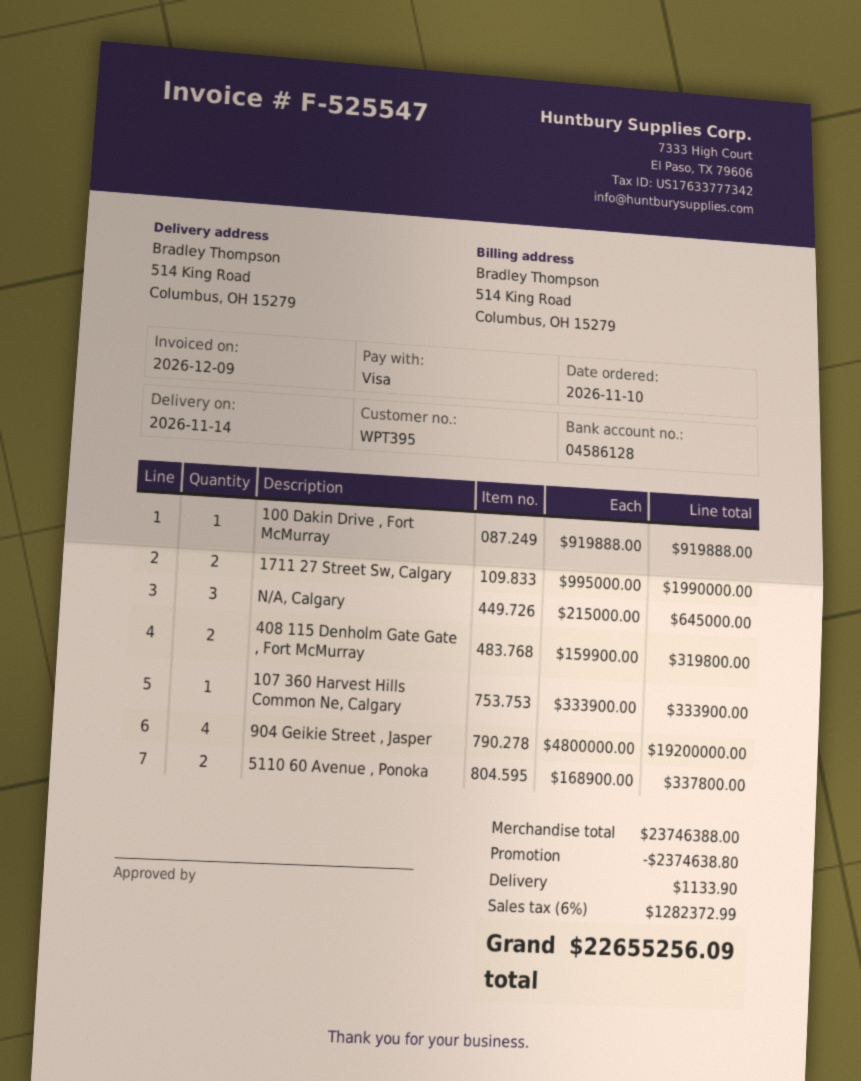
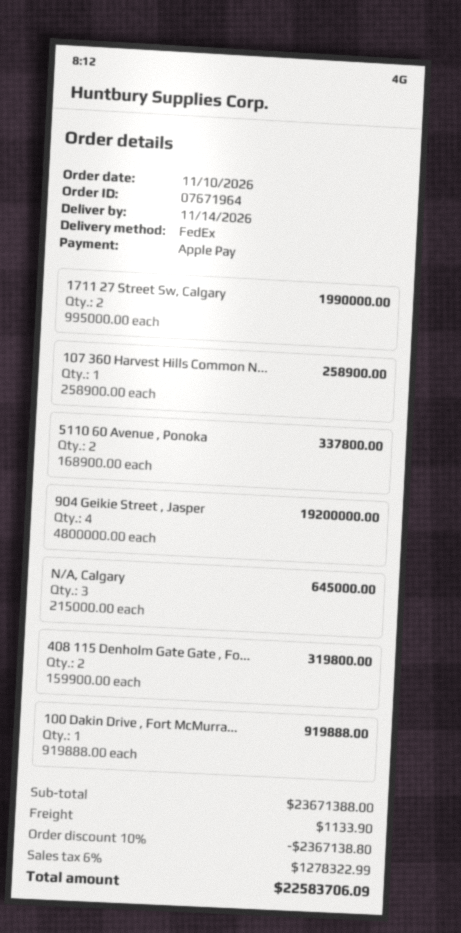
payment method: Visa -> Apple Pay
107 360 Harvest Hills Common Ne, Calgary: 1 x 333900.00 = 333900.00 -> 1 x 258900.00 = 258900.00
subtotal: 23746388.00 -> 23671388.00
discount: 2374638.80 -> 2367138.80
tax: 6% = 1282372.99 -> 6% = 1278322.99
total: 22655256.09 -> 22583706.09

